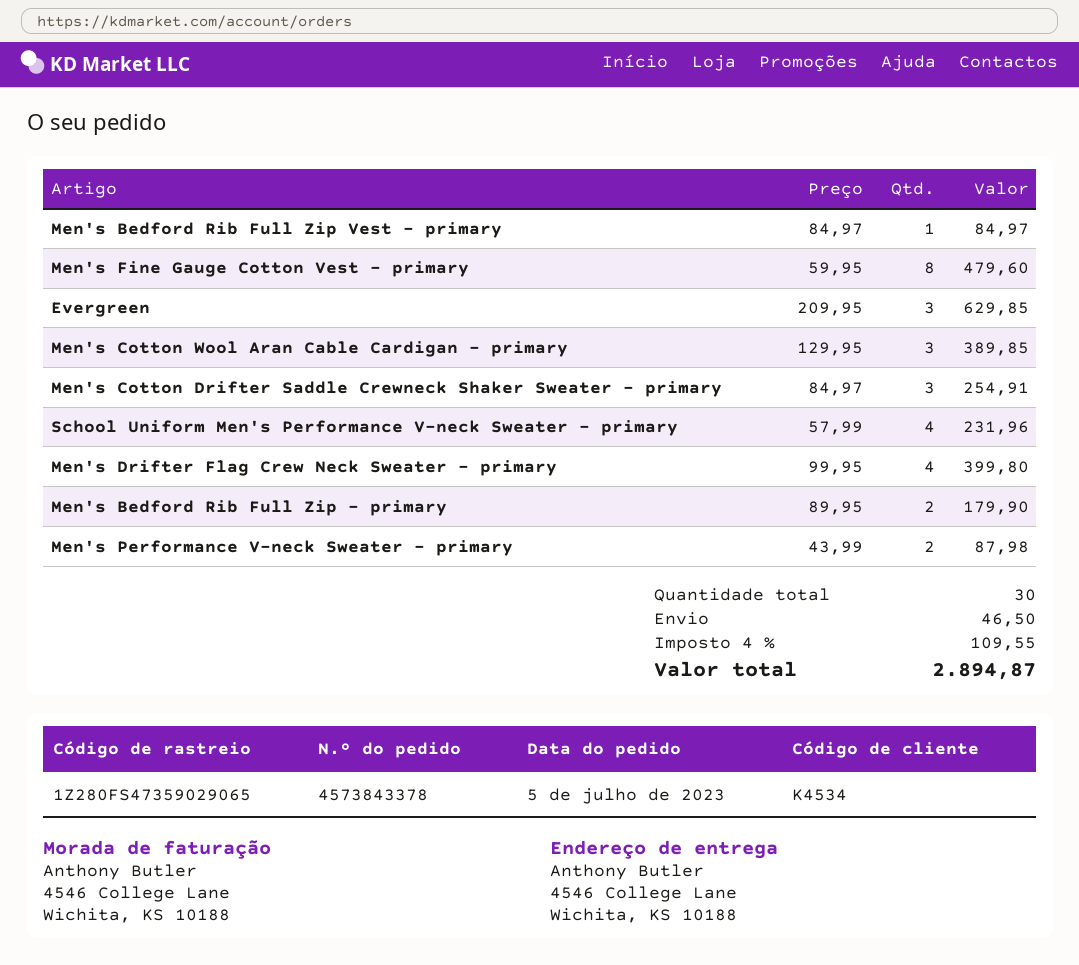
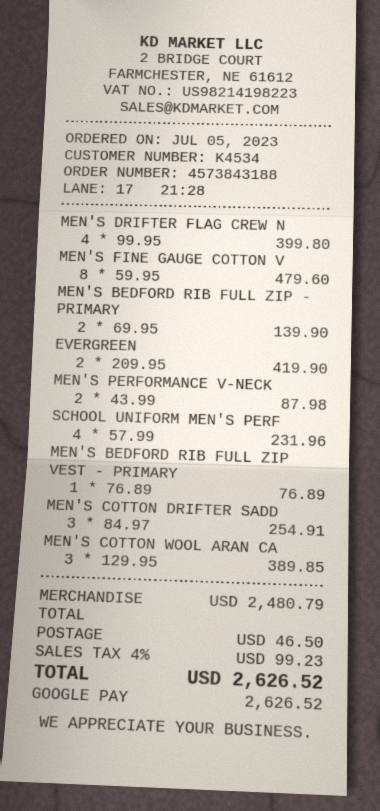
order number: 4573843378 -> 4573843188
Men's Bedford Rib Full Zip Vest - primary: 1 x 84.97 = 84.97 -> 1 x 76.89 = 76.89
Evergreen: 3 x 209.95 = 629.85 -> 2 x 209.95 = 419.90
Men's Bedford Rib Full Zip - primary: 2 x 89.95 = 179.90 -> 2 x 69.95 = 139.90
tax: 4% = 109.55 -> 4% = 99.23
total: 2894.87 -> 2626.52

